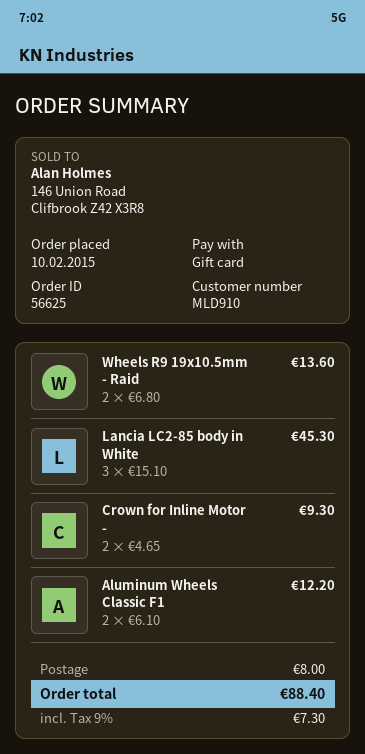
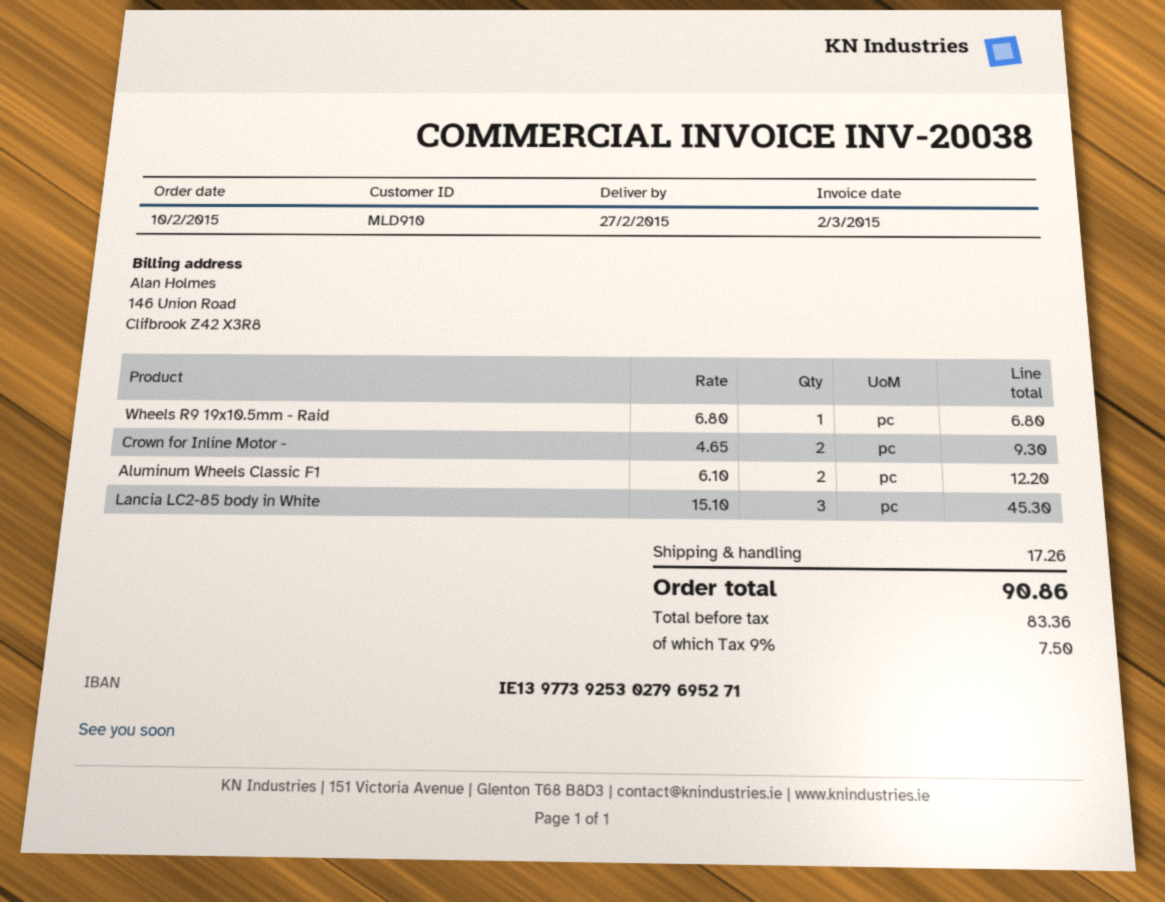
Wheels R9 19x10.5mm - Raid: 2 x 6.80 = 13.60 -> 1 x 6.80 = 6.80
shipping: 8.00 -> 17.26
tax: 9% = 7.30 -> 9% = 7.50
total: 88.40 -> 90.86

